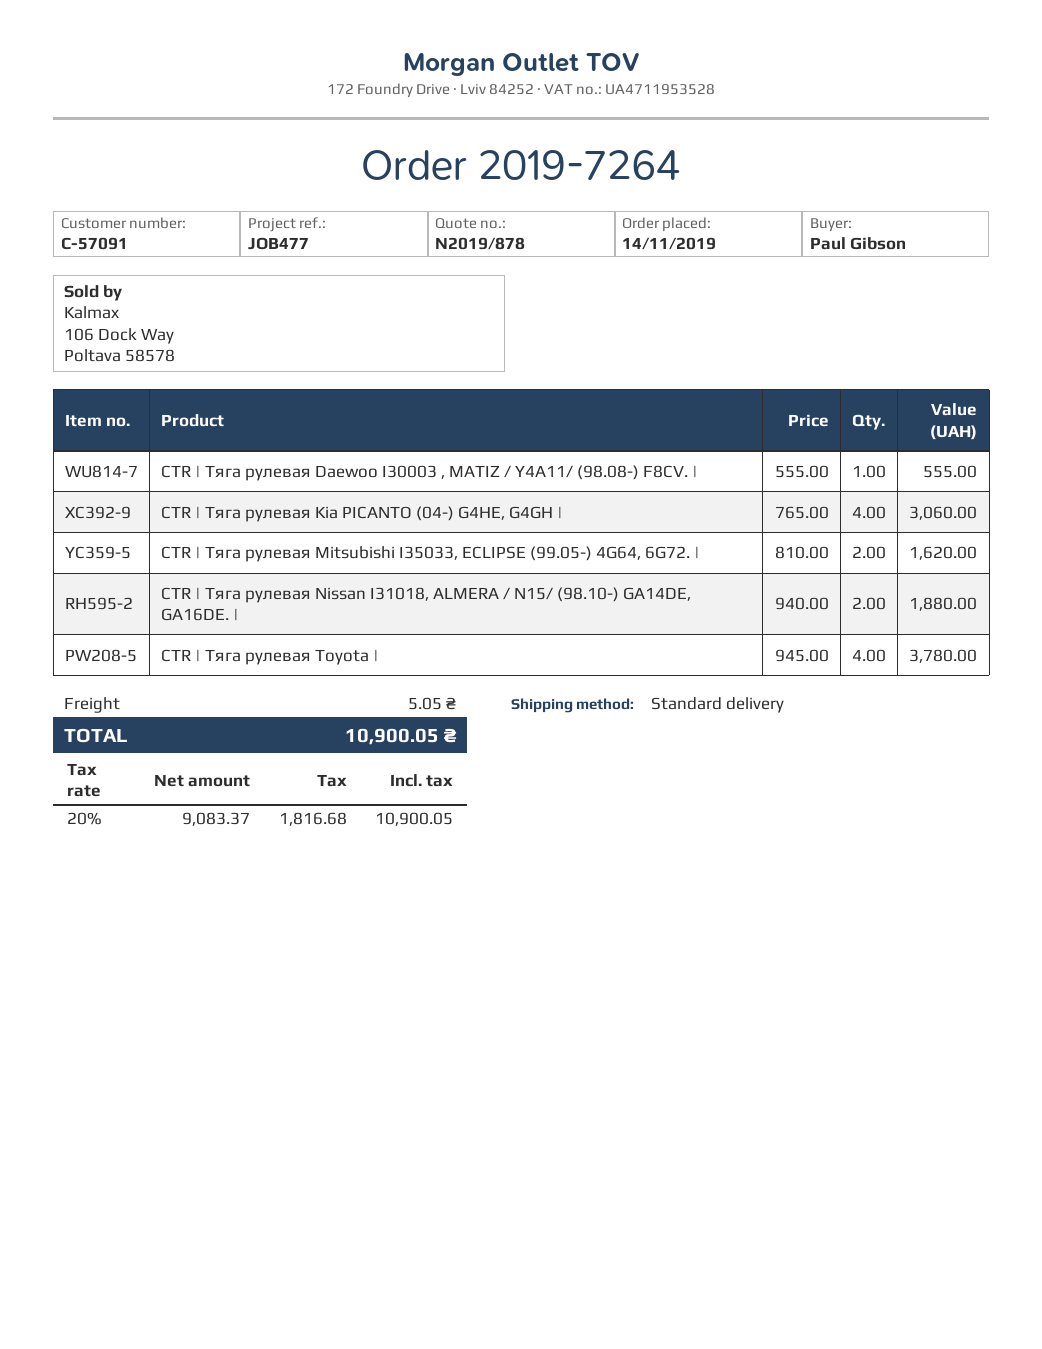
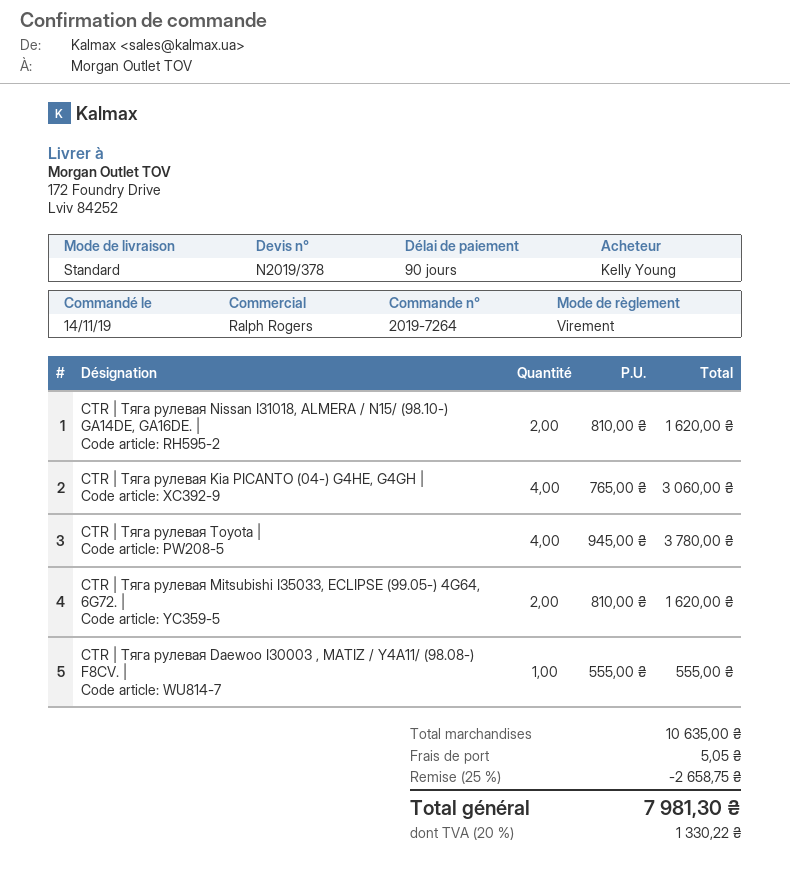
quote number: N2019/878 -> N2019/378
ordered by: Paul Gibson -> Kelly Young
CTR | Тяга рулевая Nissan I31018, ALMERA / N15/ (98.10-) GA14DE, GA16DE. |: 2 x 940.00 = 1880.00 -> 2 x 810.00 = 1620.00
discount: none -> 25% = 2658.75
tax: 20% = 1816.68 -> 20% = 1330.22
total: 10900.05 -> 7981.30

